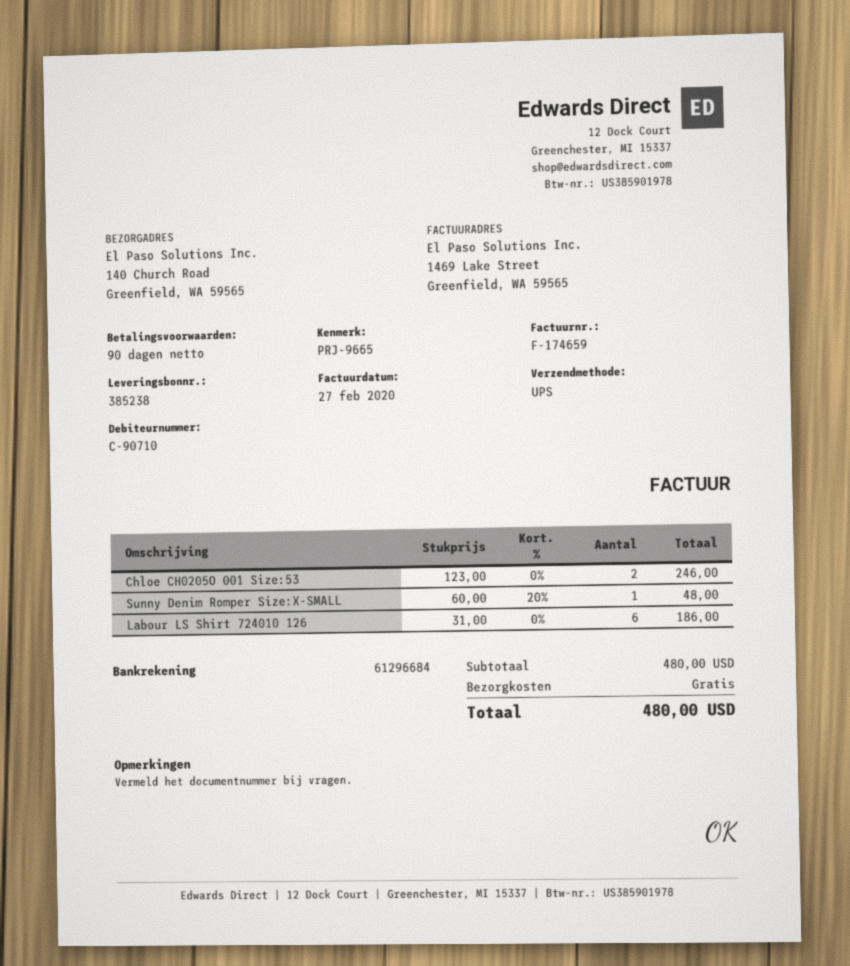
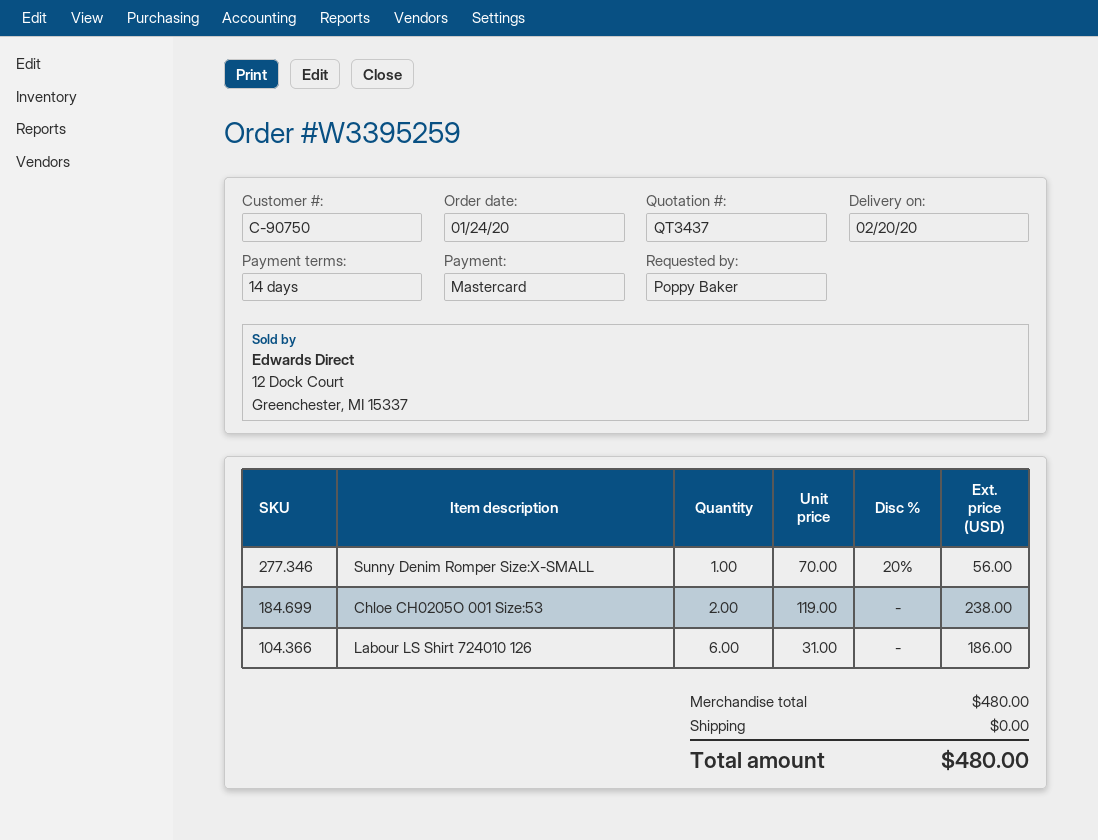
payment terms: 90 days -> 14 days
customer number: C-90710 -> C-90750
Chloe CH0205O 001 Size:53: 2 x 123.00 = 246.00 -> 2 x 119.00 = 238.00
Sunny Denim Romper Size:X-SMALL: 1 x 60.00 - 20% = 48.00 -> 1 x 70.00 - 20% = 56.00

